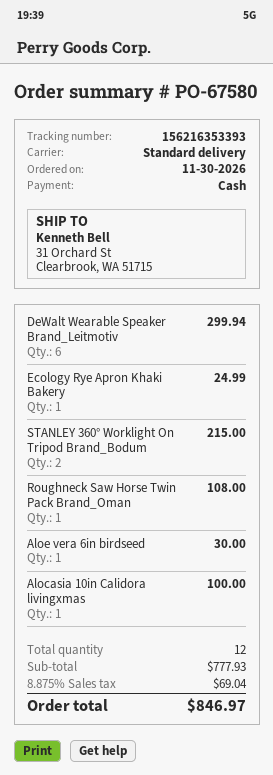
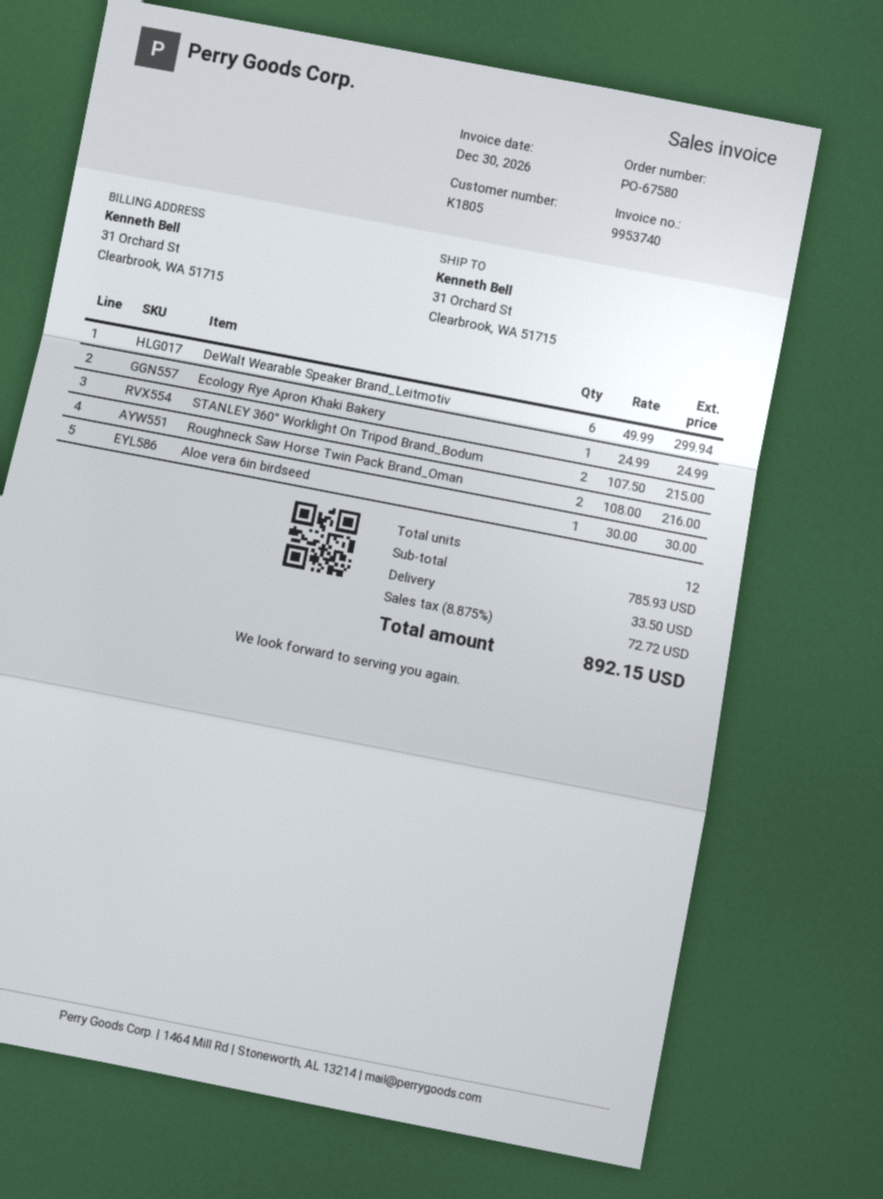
Roughneck Saw Horse Twin Pack Brand_Oman: 1 for 108.00 -> 2 for 216.00
Alocasia 10in Calidora livingxmas: 1 for 100.00 -> none
subtotal: 777.93 -> 785.93
shipping: none -> 33.50
tax: 8.875% = 69.04 -> 8.875% = 72.72
total: 846.97 -> 892.15

